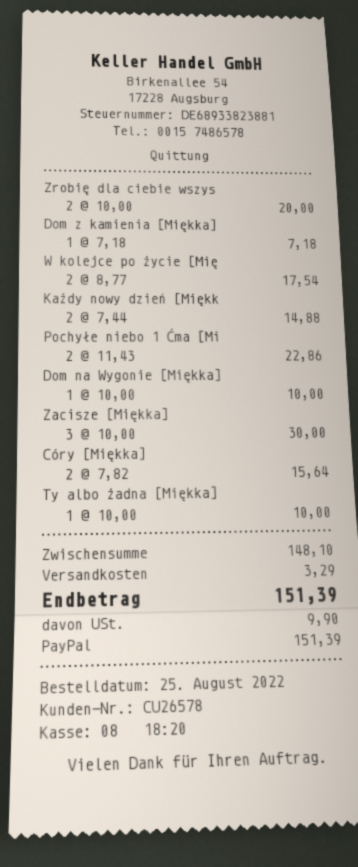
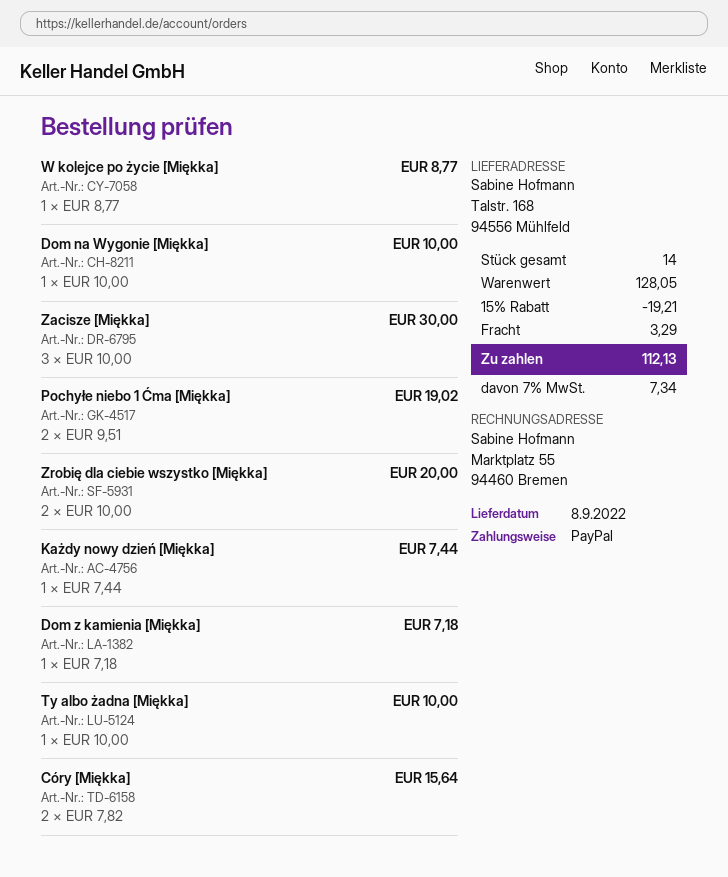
W kolejce po życie [Mię: 2 x 8.77 = 17.54 -> 1 x 8.77 = 8.77
Każdy nowy dzień [Miękk: 2 x 7.44 = 14.88 -> 1 x 7.44 = 7.44
Pochyłe niebo 1 Ćma [Mi: 2 x 11.43 = 22.86 -> 2 x 9.51 = 19.02
subtotal: 148.10 -> 128.05
discount: none -> 15% = 19.21
tax: 9.90 -> 7.34
total: 151.39 -> 112.13

